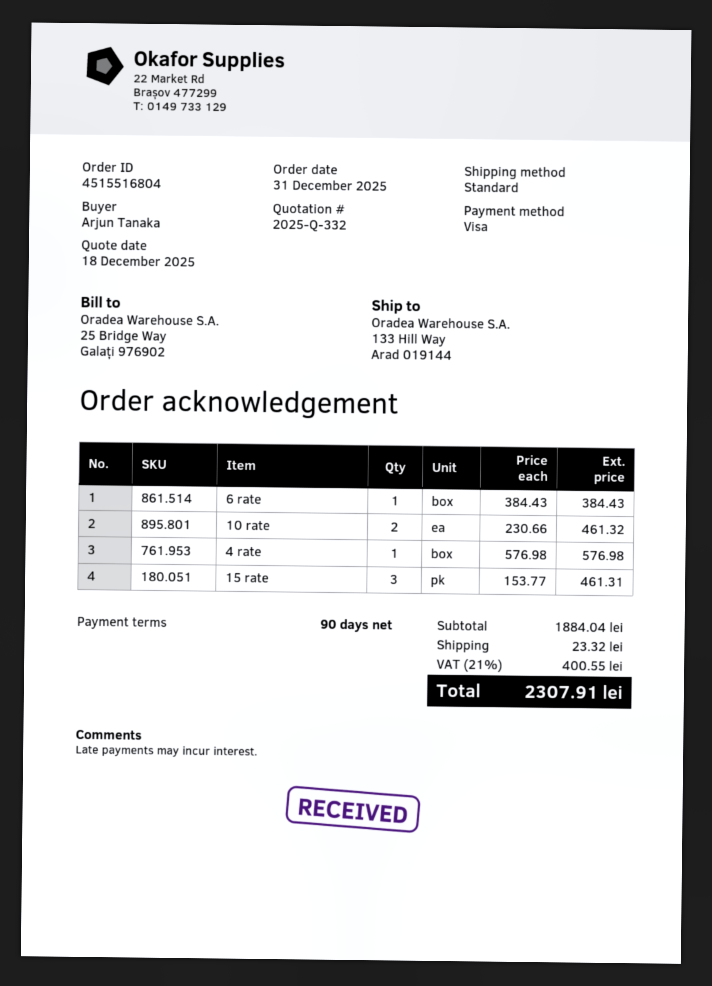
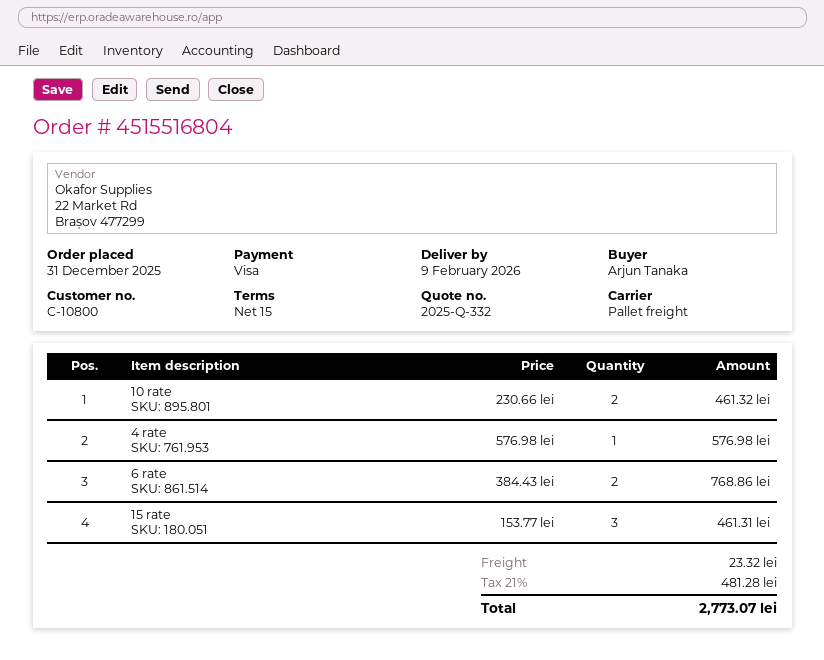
payment terms: 90 days -> 15 days
shipping method: standard -> pallet freight
6 rate: 1 x 384.43 = 384.43 -> 2 x 384.43 = 768.86
tax: 21% = 400.55 -> 21% = 481.28
total: 2307.91 -> 2773.07

